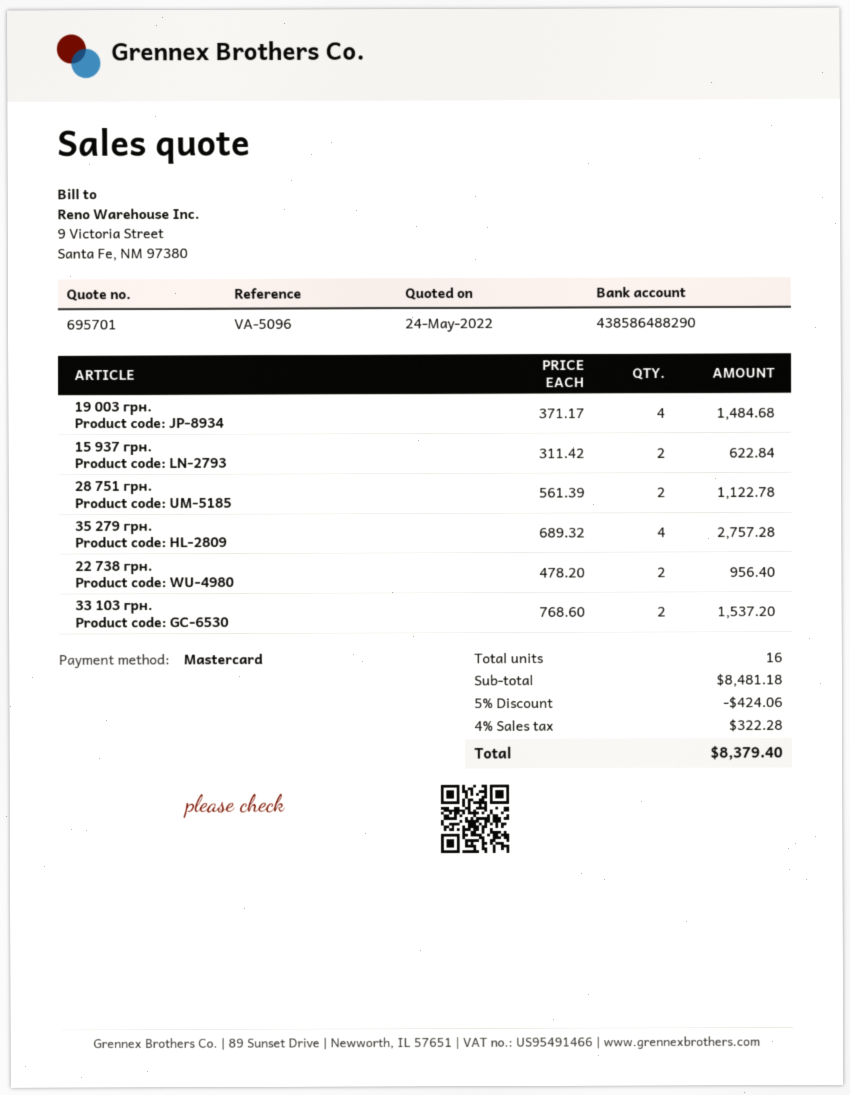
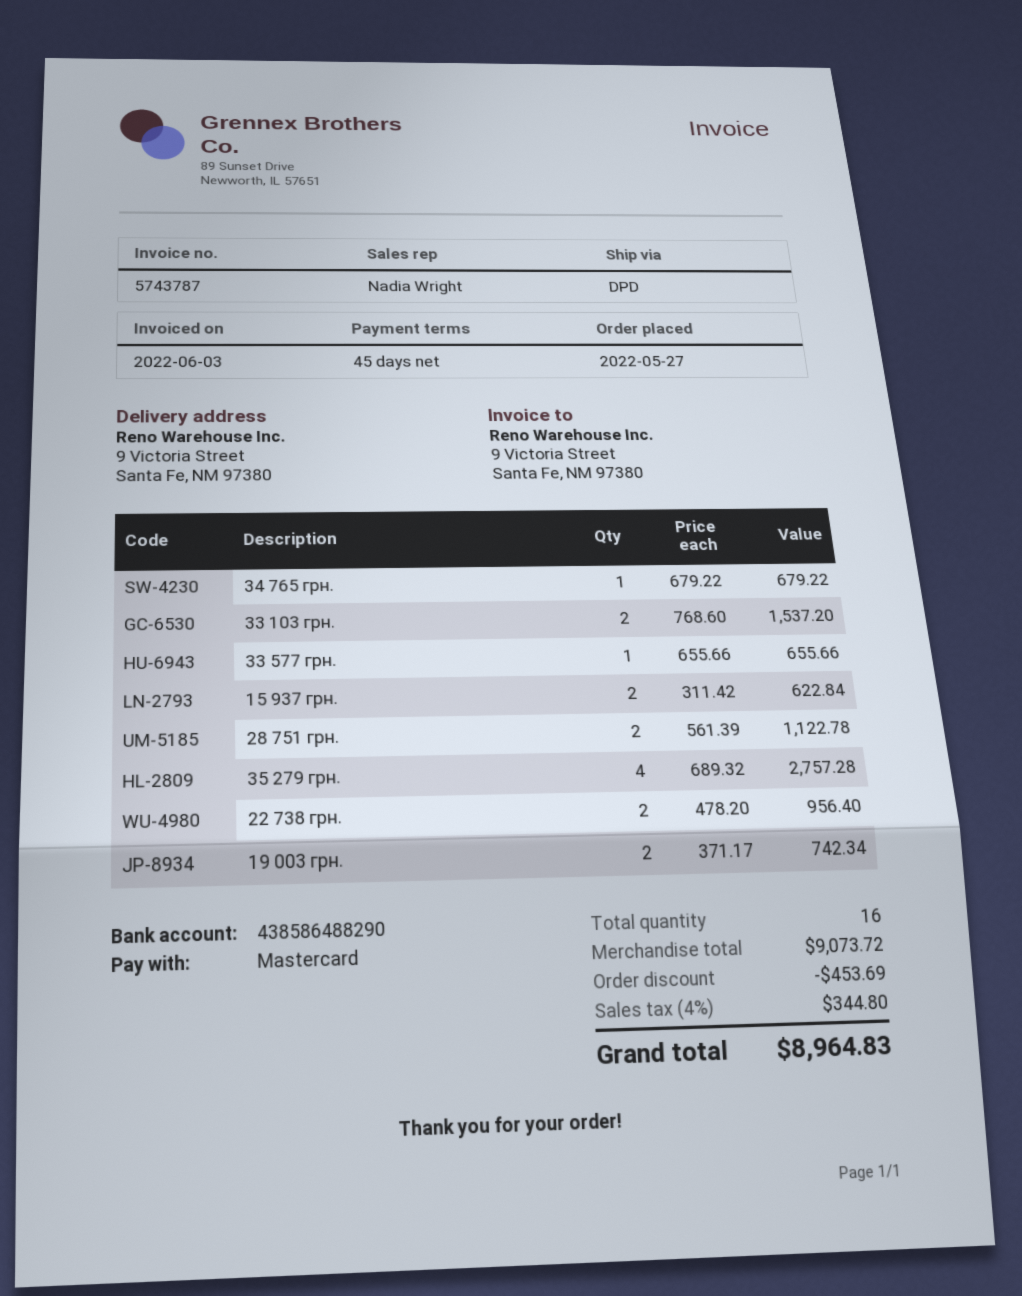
19 003 грн.: 4 x 371.17 = 1484.68 -> 2 x 371.17 = 742.34
34 765 грн.: none -> 1 x 679.22 = 679.22
33 577 грн.: none -> 1 x 655.66 = 655.66
subtotal: 8481.18 -> 9073.72
discount: 424.06 -> 453.69
tax: 4% = 322.28 -> 4% = 344.80
total: 8379.40 -> 8964.83

